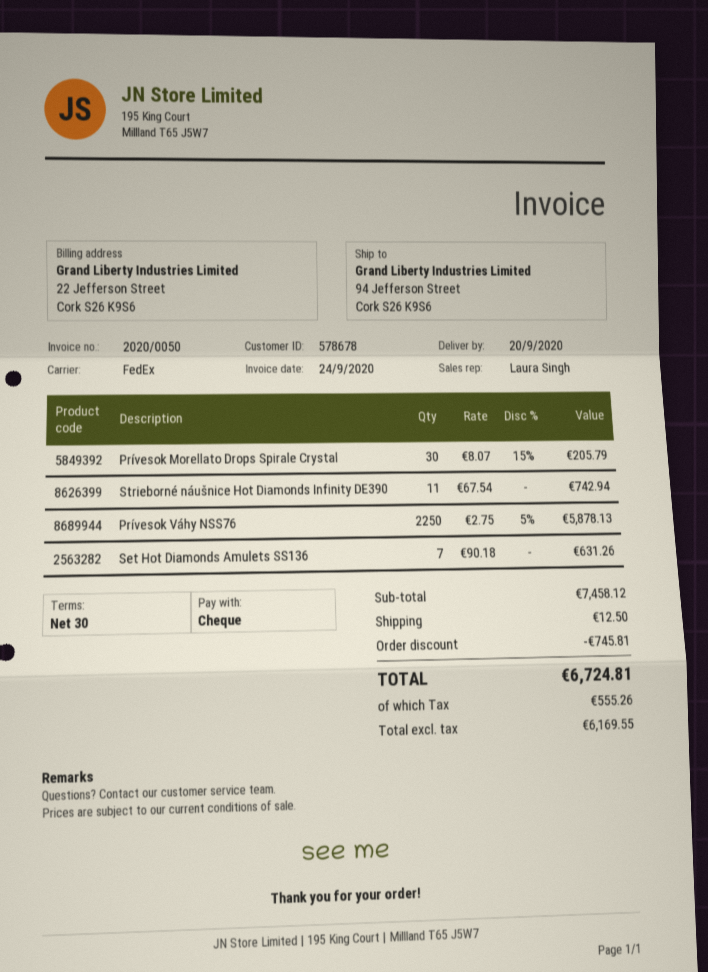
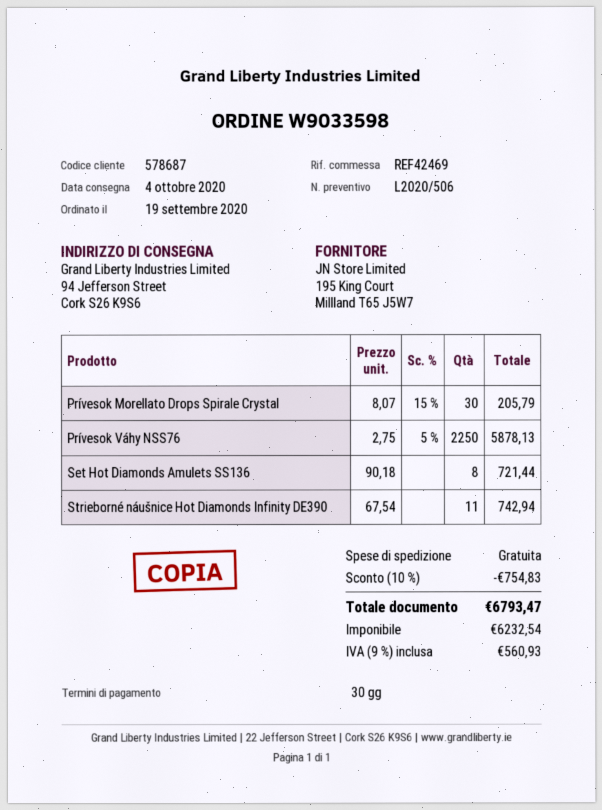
delivery date: 2020-09-20 -> 2020-10-04
customer number: 578678 -> 578687
Set Hot Diamonds Amulets SS136: 7 x 90.18 = 631.26 -> 8 x 90.18 = 721.44
discount: 745.81 -> 754.83
shipping: 12.50 -> 0.00
net: 6169.55 -> 6232.54
tax: 555.26 -> 560.93
total: 6724.81 -> 6793.47

